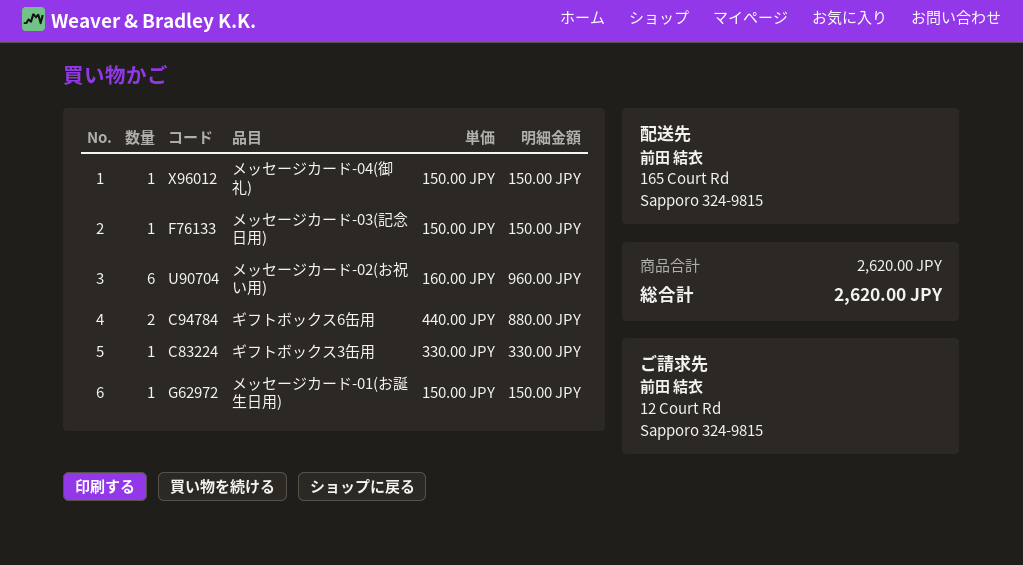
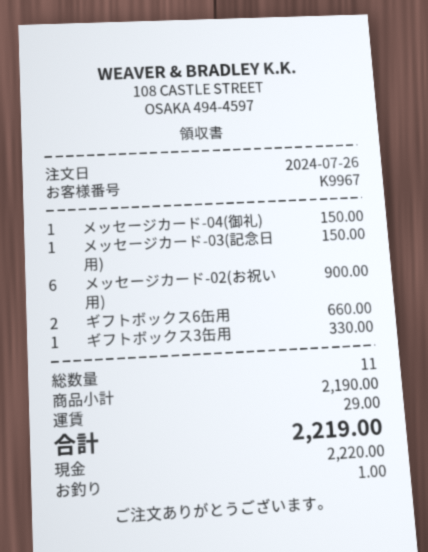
メッセージカード-02(お祝い用): 6 for 960.00 -> 6 for 900.00
ギフトボックス6缶用: 2 for 880.00 -> 2 for 660.00
メッセージカード-01(お誕生日用): 1 for 150.00 -> none
subtotal: 2620.00 -> 2190.00
shipping: none -> 29.00
total: 2620.00 -> 2219.00

